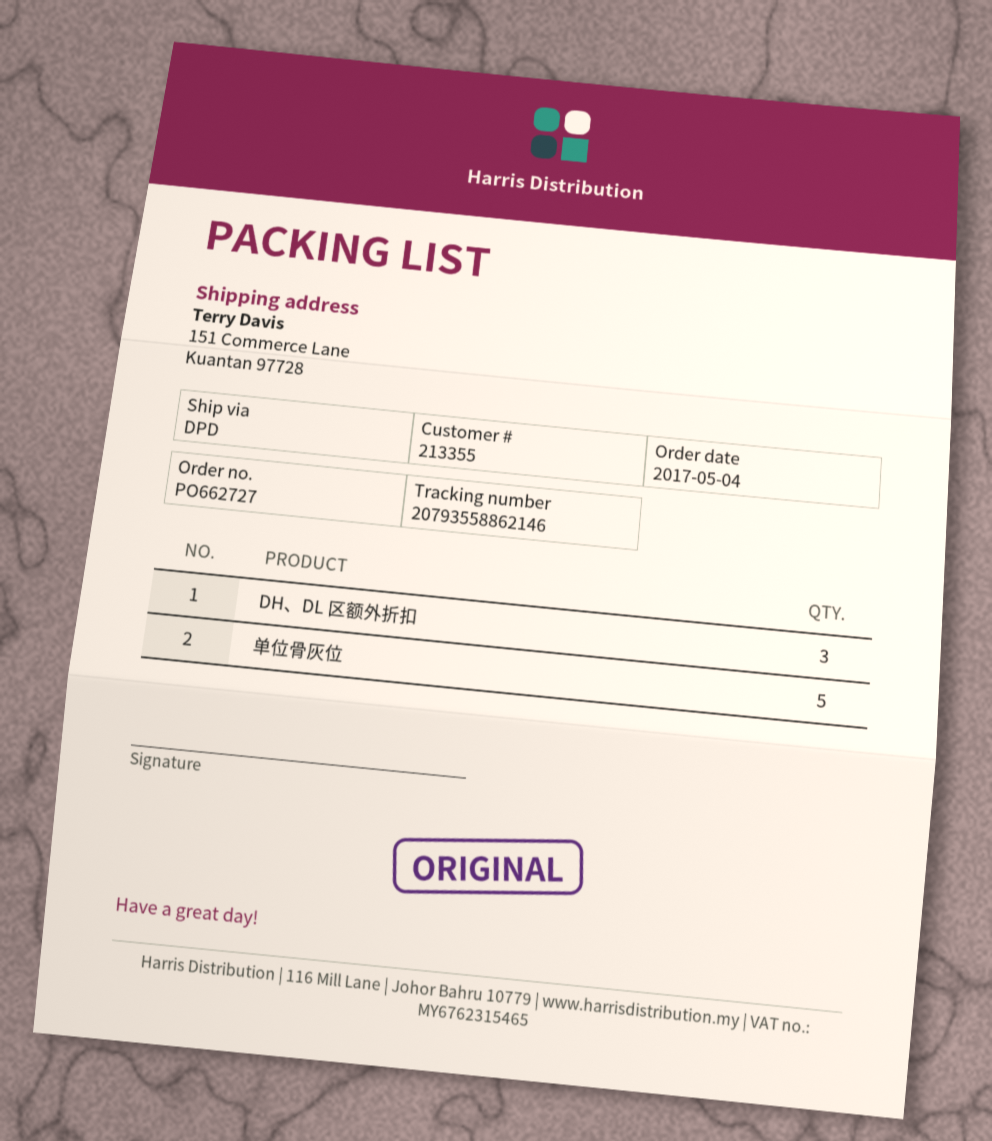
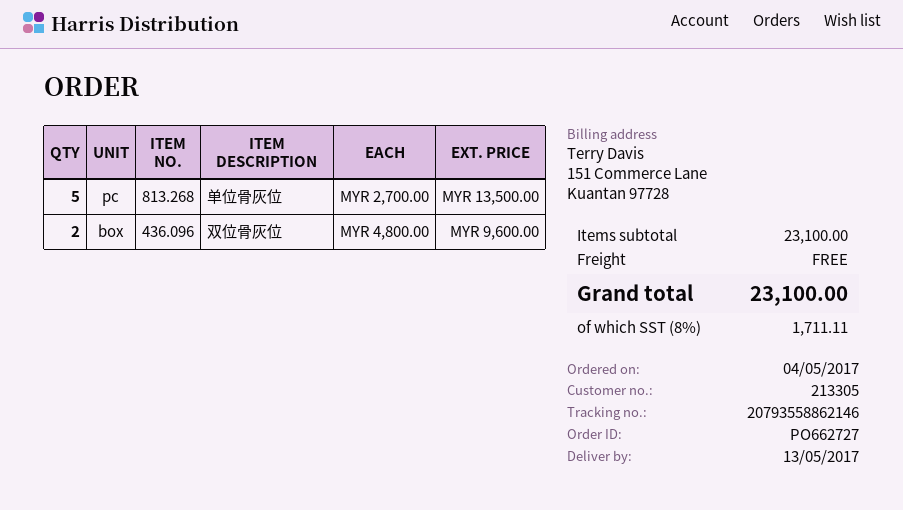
customer number: 213355 -> 213305
DH、DL 区额外折扣: 3 -> none
双位骨灰位: none -> 2

